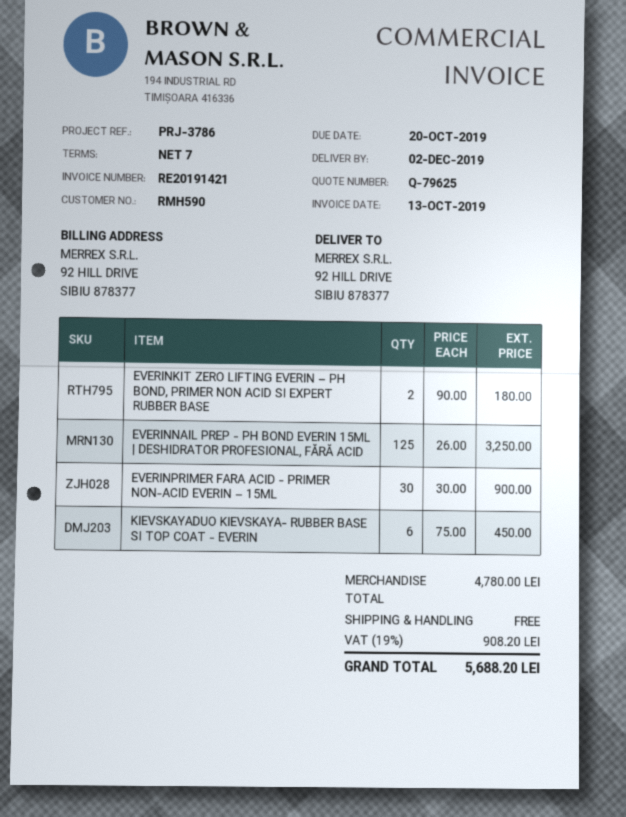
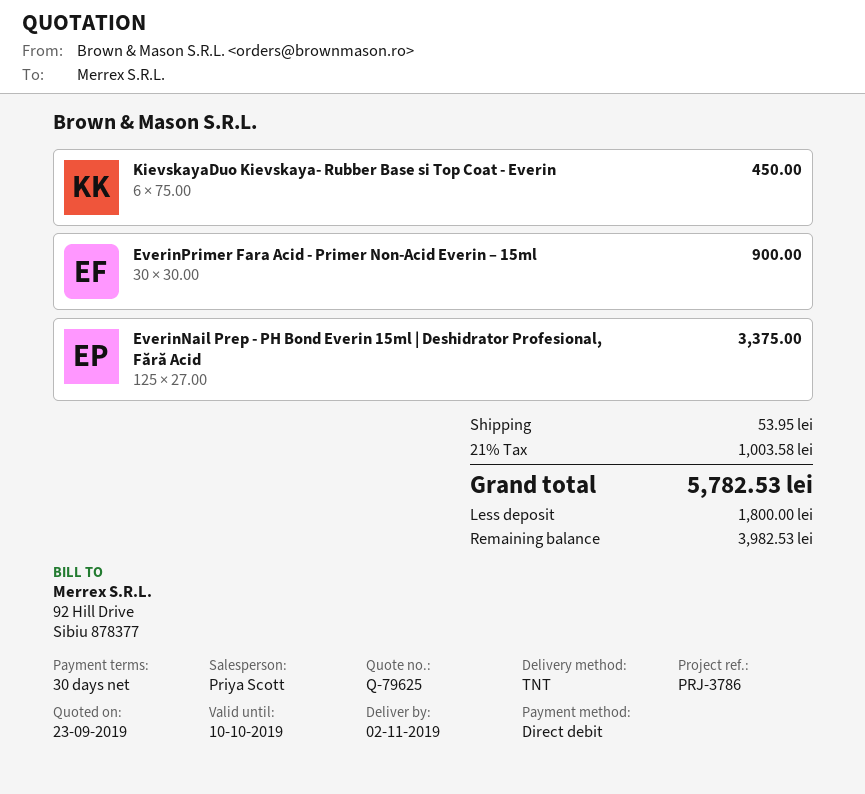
delivery date: 2019-12-02 -> 2019-11-02
payment terms: 7 days -> 30 days
EVERINKIT ZERO LIFTING EVERIN – PH BOND, PRIMER NON ACID SI EXPERT RUBBER BASE: 2 x 90.00 = 180.00 -> none
EVERINNAIL PREP - PH BOND EVERIN 15ML | DESHIDRATOR PROFESIONAL, FĂRĂ ACID: 125 x 26.00 = 3250.00 -> 125 x 27.00 = 3375.00
shipping: 0.00 -> 53.95
tax: 19% = 908.20 -> 21% = 1003.58
total: 5688.20 -> 5782.53

